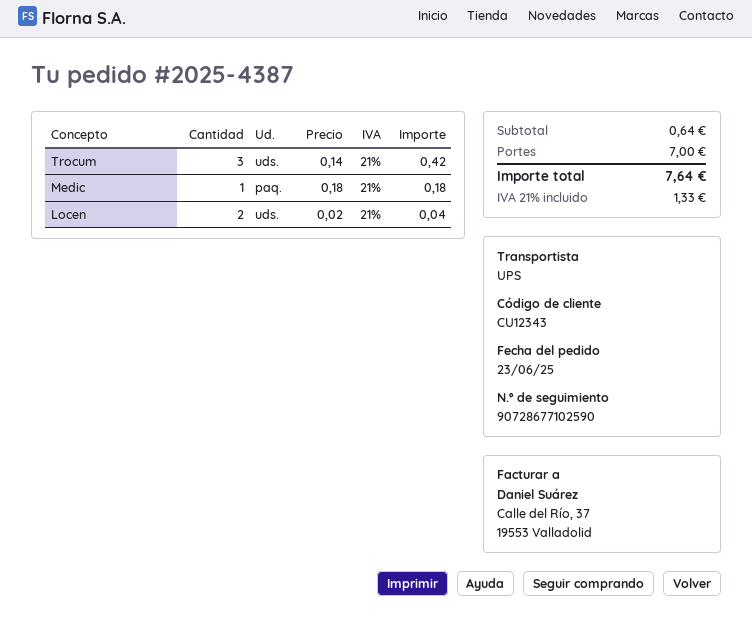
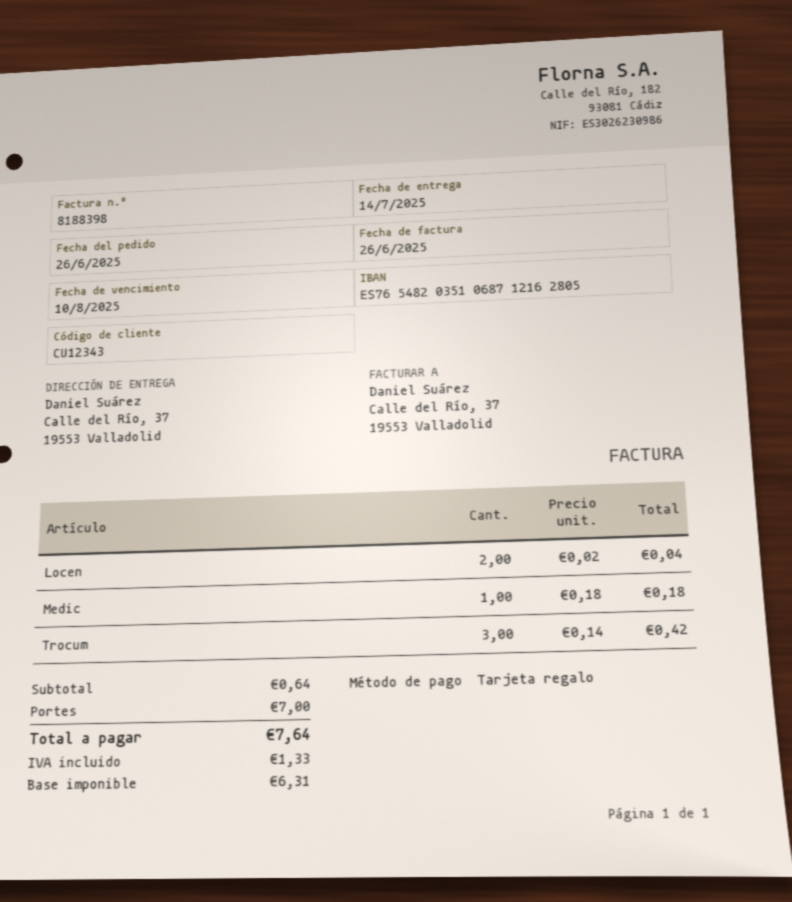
order date: 2025-06-23 -> 2025-06-26

